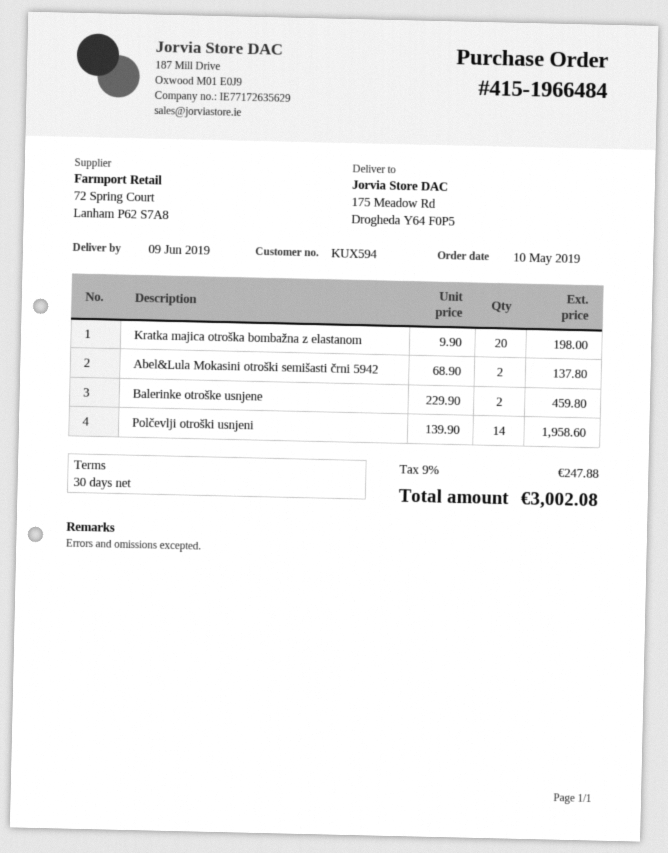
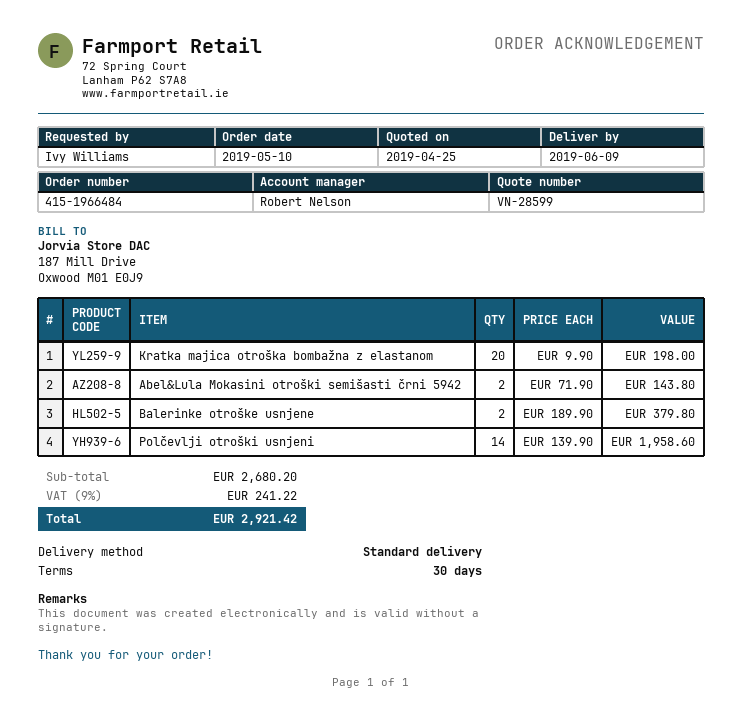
Abel&Lula Mokasini otroški semišasti črni 5942: 2 x 68.90 = 137.80 -> 2 x 71.90 = 143.80
Balerinke otroške usnjene: 2 x 229.90 = 459.80 -> 2 x 189.90 = 379.80
tax: 9% = 247.88 -> 9% = 241.22
total: 3002.08 -> 2921.42

